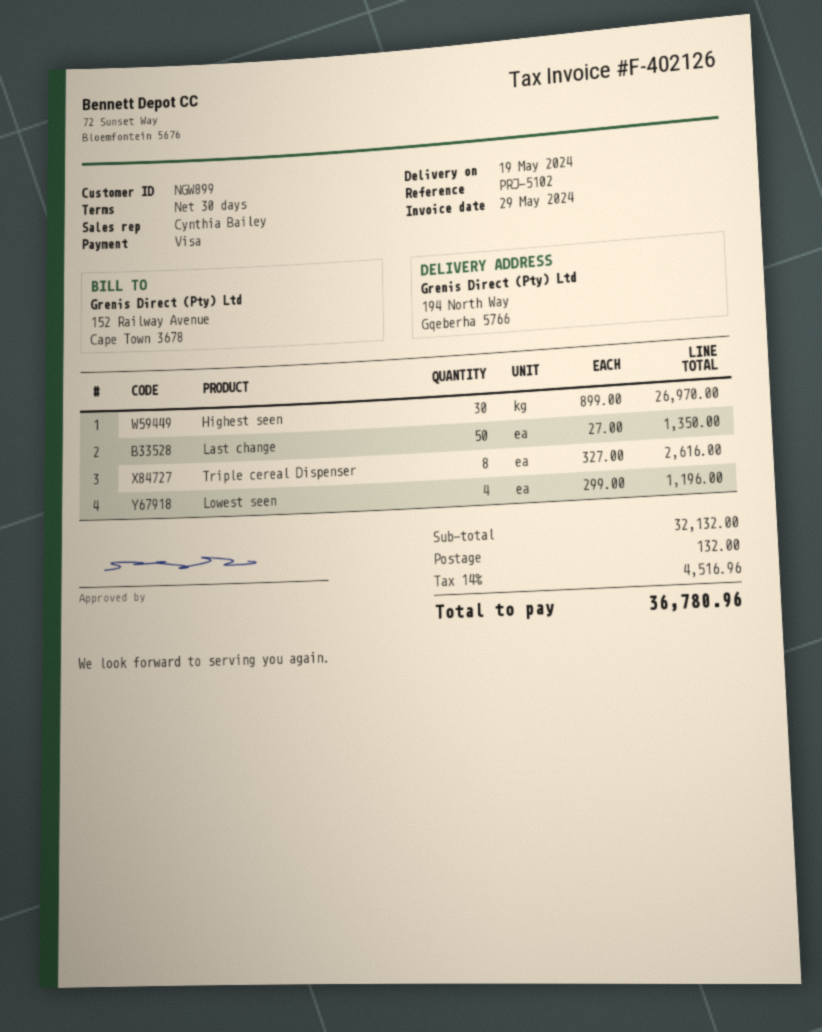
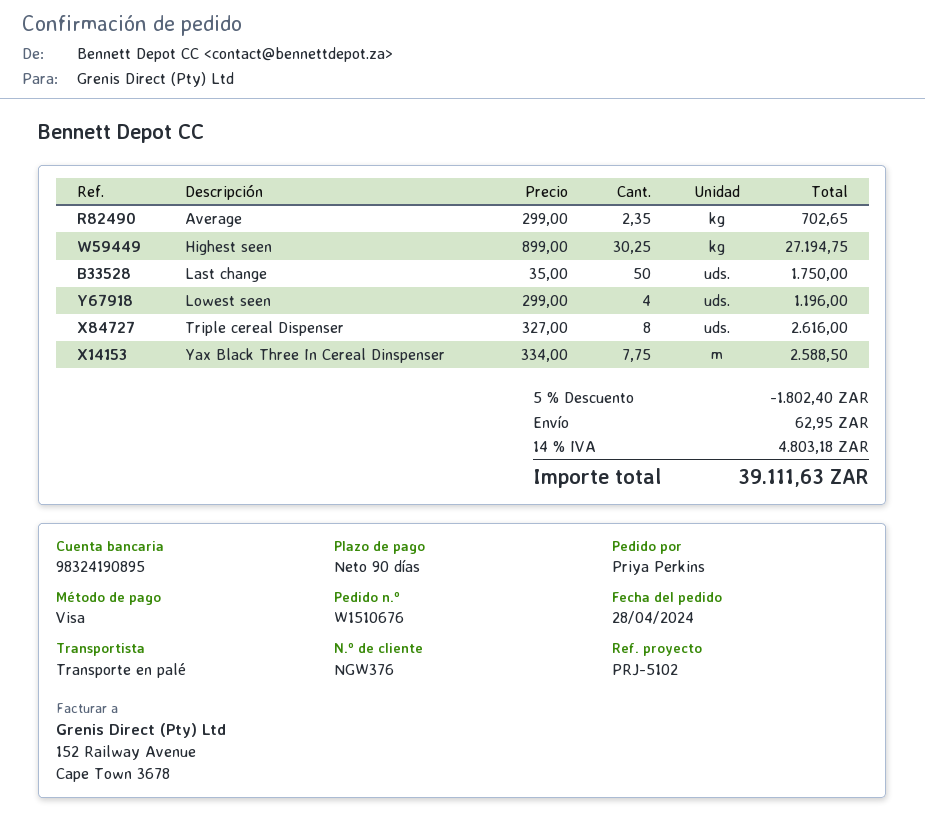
payment terms: 30 days -> 90 days
customer number: NGW899 -> NGW376
Highest seen: 30 x 899.00 = 26970.00 -> 30.25 x 899.00 = 27194.75
Last change: 50 x 27.00 = 1350.00 -> 50 x 35.00 = 1750.00
Average: none -> 2.35 x 299.00 = 702.65
Yax Black Three In Cereal Dinspenser: none -> 7.75 x 334.00 = 2588.50
discount: none -> 5% = 1802.40
shipping: 132.00 -> 62.95
tax: 14% = 4516.96 -> 14% = 4803.18
total: 36780.96 -> 39111.63

